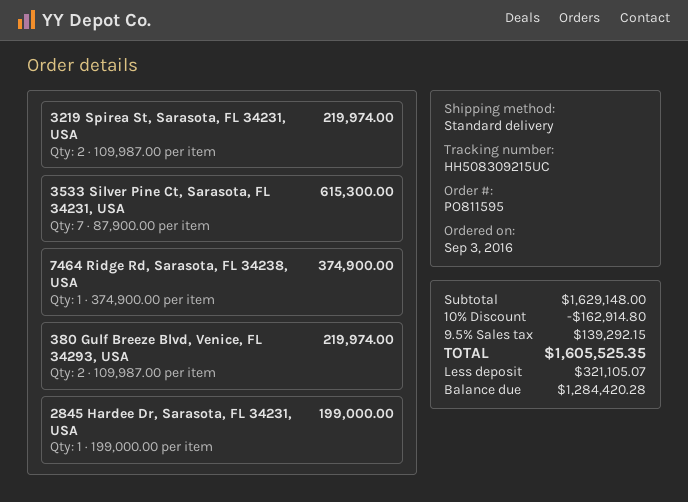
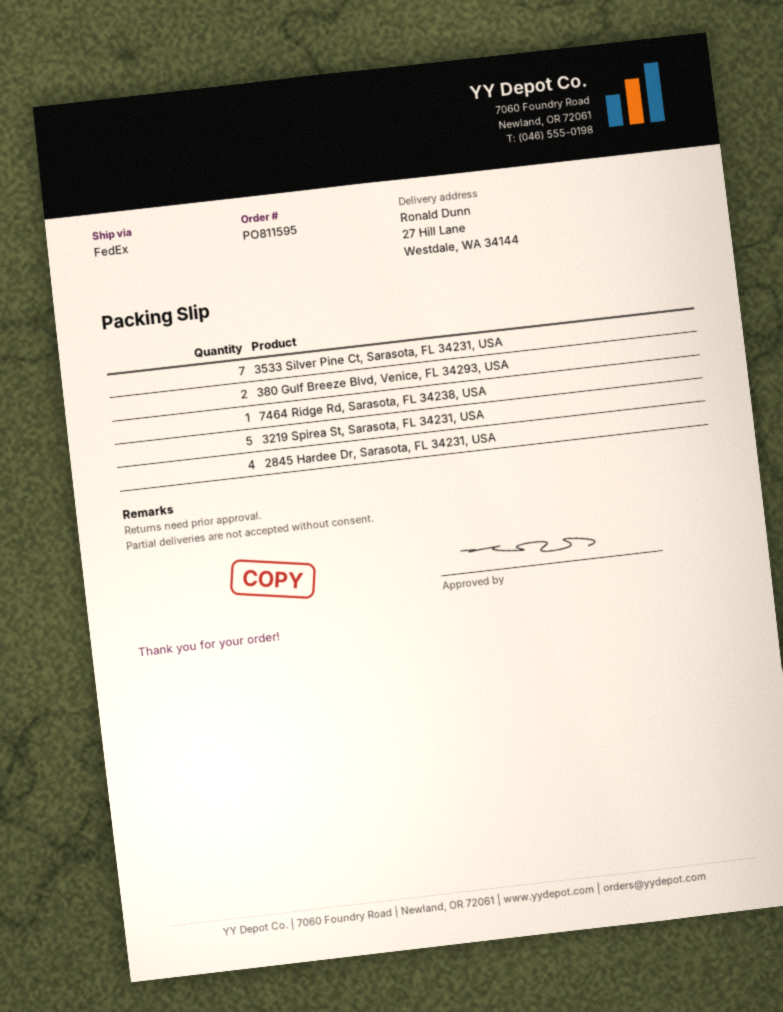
shipping method: standard -> FedEx
3219 Spirea St, Sarasota, FL 34231, USA: 2 -> 5
2845 Hardee Dr, Sarasota, FL 34231, USA: 1 -> 4

